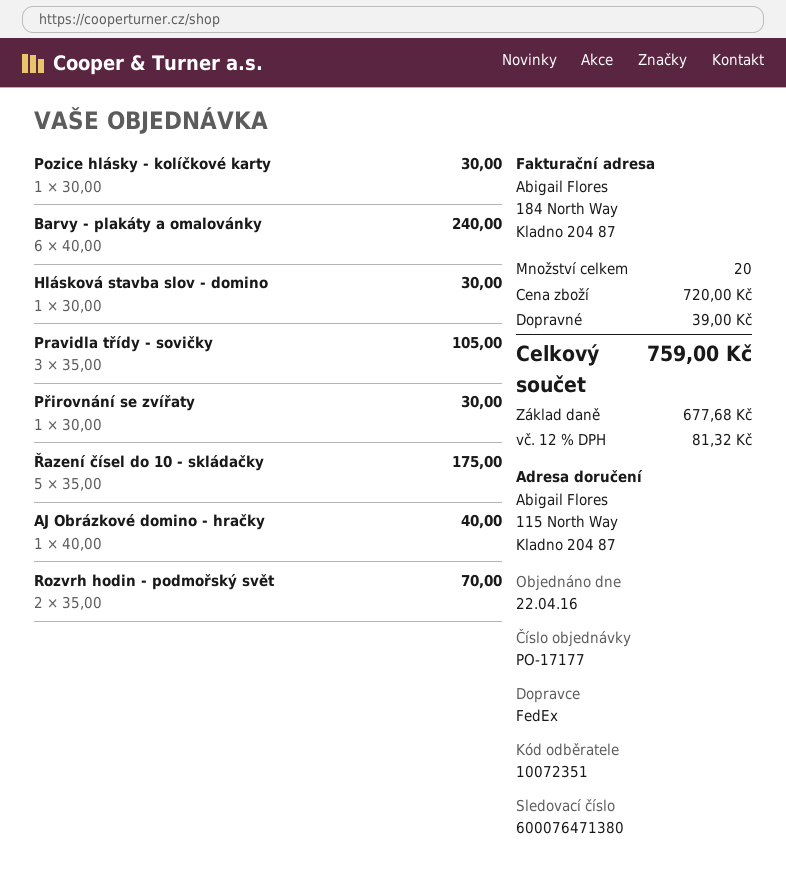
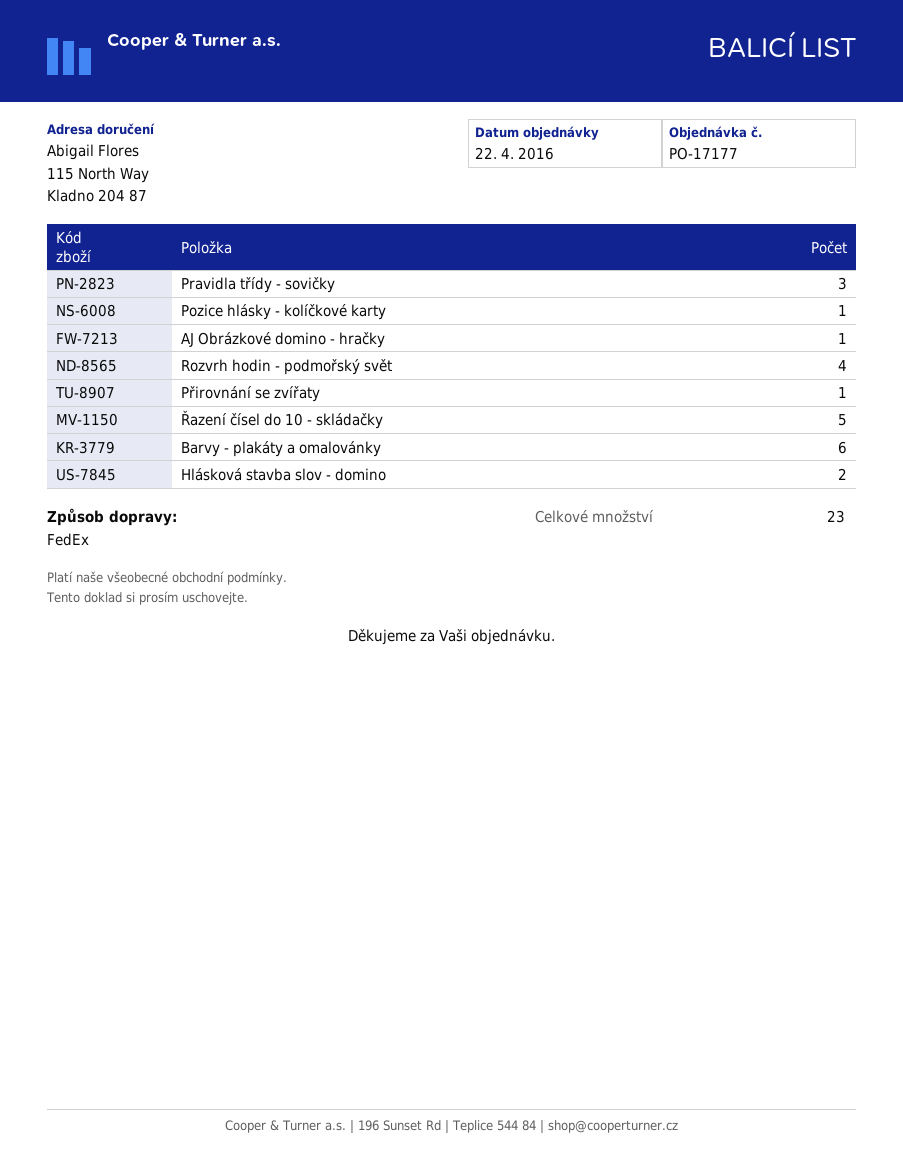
Hlásková stavba slov - domino: 1 -> 2
Rozvrh hodin - podmořský svět: 2 -> 4
total quantity: 20 -> 23

